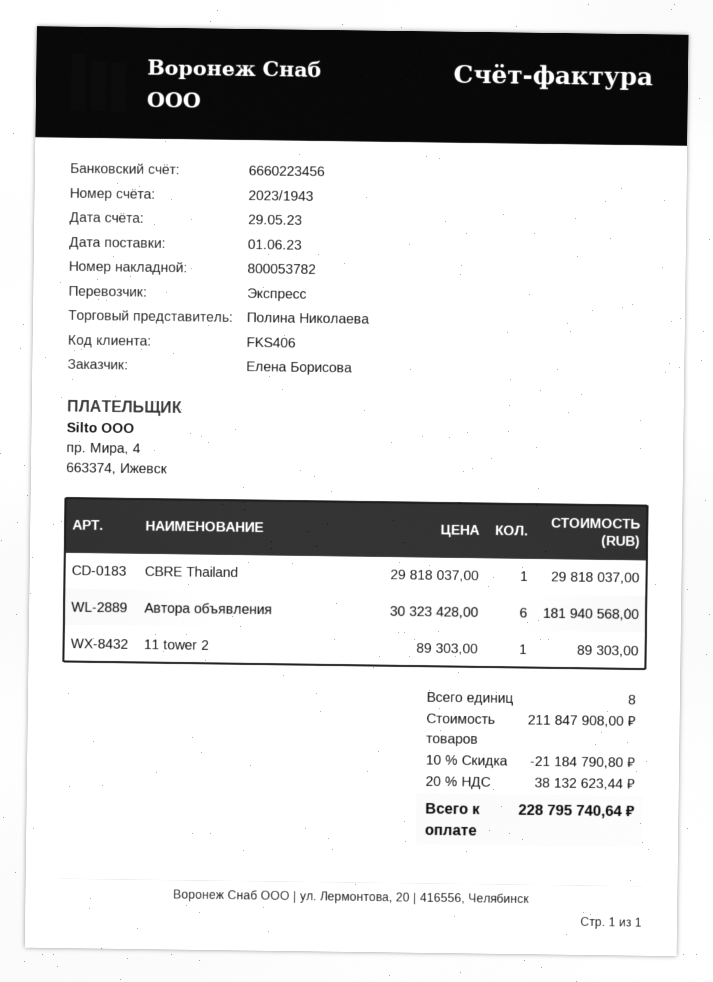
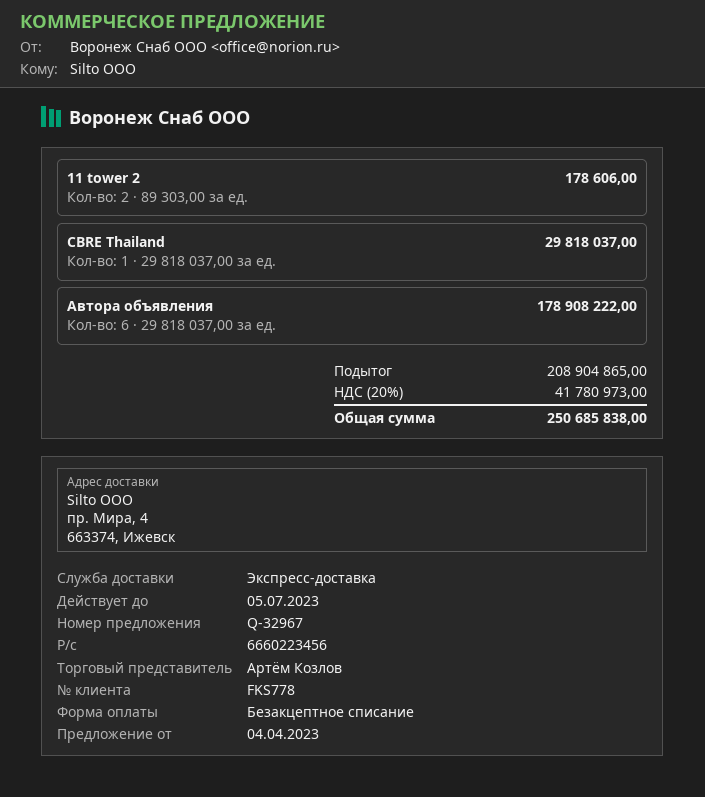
customer number: FKS406 -> FKS778
sales rep: Полина Николаева -> Артём Козлов
Автора объявления: 6 x 30323428.00 = 181940568.00 -> 6 x 29818037.00 = 178908222.00
11 tower 2: 1 x 89303.00 = 89303.00 -> 2 x 89303.00 = 178606.00
subtotal: 211847908.00 -> 208904865.00
discount: 10% = 21184790.80 -> none
tax: 20% = 38132623.44 -> 20% = 41780973.00
total: 228795740.64 -> 250685838.00

